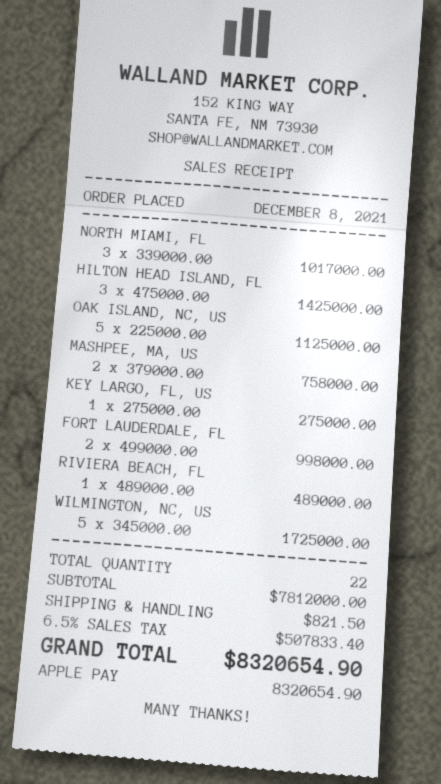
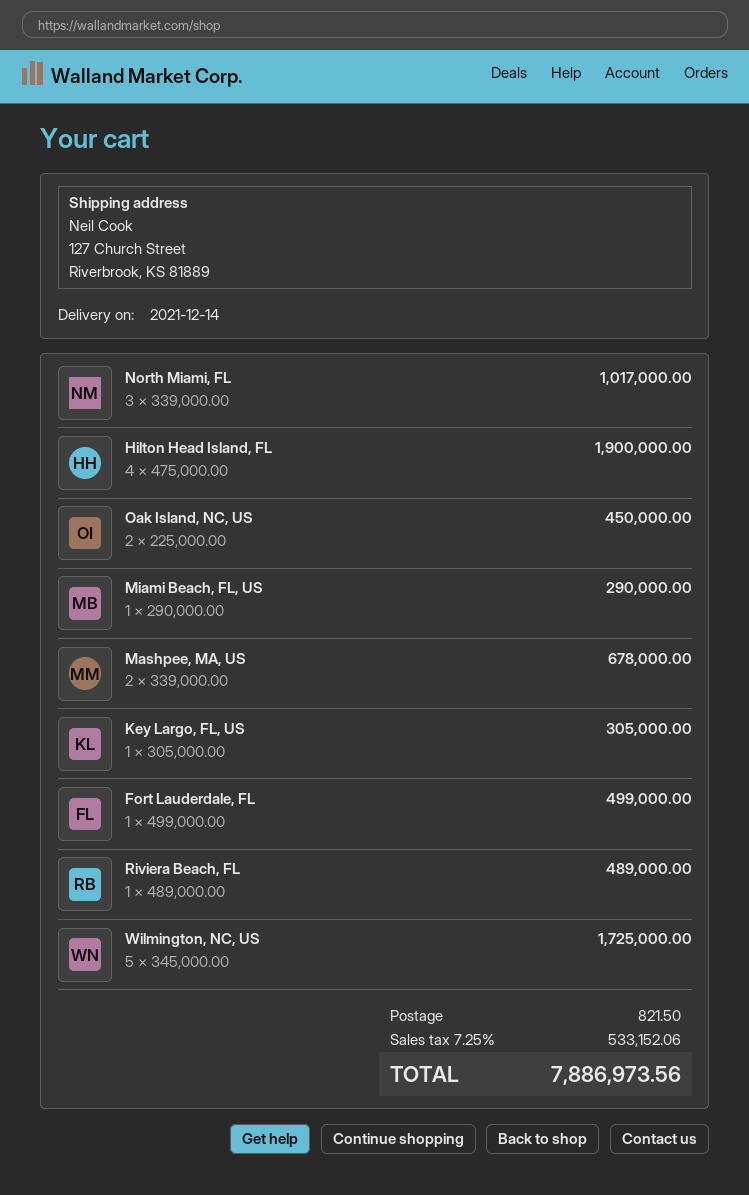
HILTON HEAD ISLAND, FL: 3 x 475000.00 = 1425000.00 -> 4 x 475000.00 = 1900000.00
OAK ISLAND, NC, US: 5 x 225000.00 = 1125000.00 -> 2 x 225000.00 = 450000.00
MASHPEE, MA, US: 2 x 379000.00 = 758000.00 -> 2 x 339000.00 = 678000.00
KEY LARGO, FL, US: 1 x 275000.00 = 275000.00 -> 1 x 305000.00 = 305000.00
FORT LAUDERDALE, FL: 2 x 499000.00 = 998000.00 -> 1 x 499000.00 = 499000.00
Miami Beach, FL, US: none -> 1 x 290000.00 = 290000.00
tax: 6.5% = 507833.40 -> 7.25% = 533152.06
total: 8320654.90 -> 7886973.56

